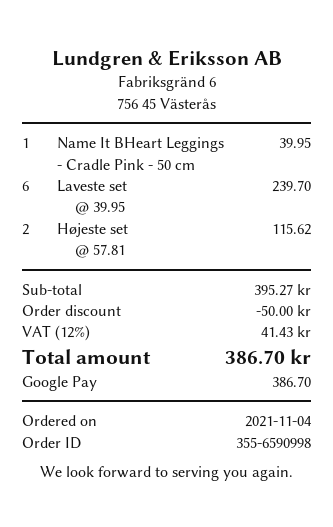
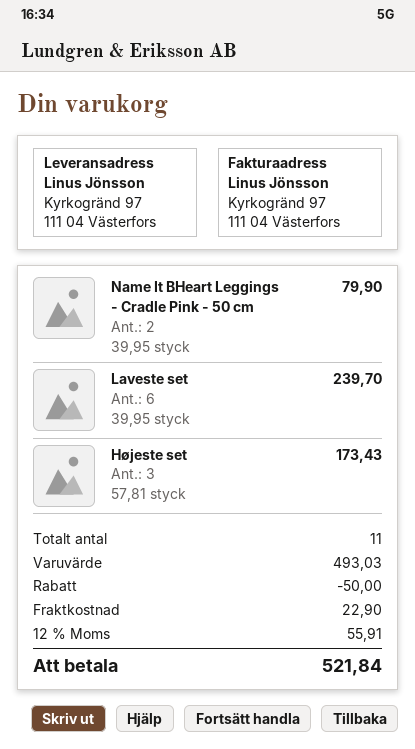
Name It BHeart Leggings - Cradle Pink - 50 cm: 1 x 39.95 = 39.95 -> 2 x 39.95 = 79.90
Højeste set: 2 x 57.81 = 115.62 -> 3 x 57.81 = 173.43
subtotal: 395.27 -> 493.03
shipping: none -> 22.90
tax: 12% = 41.43 -> 12% = 55.91
total: 386.70 -> 521.84

